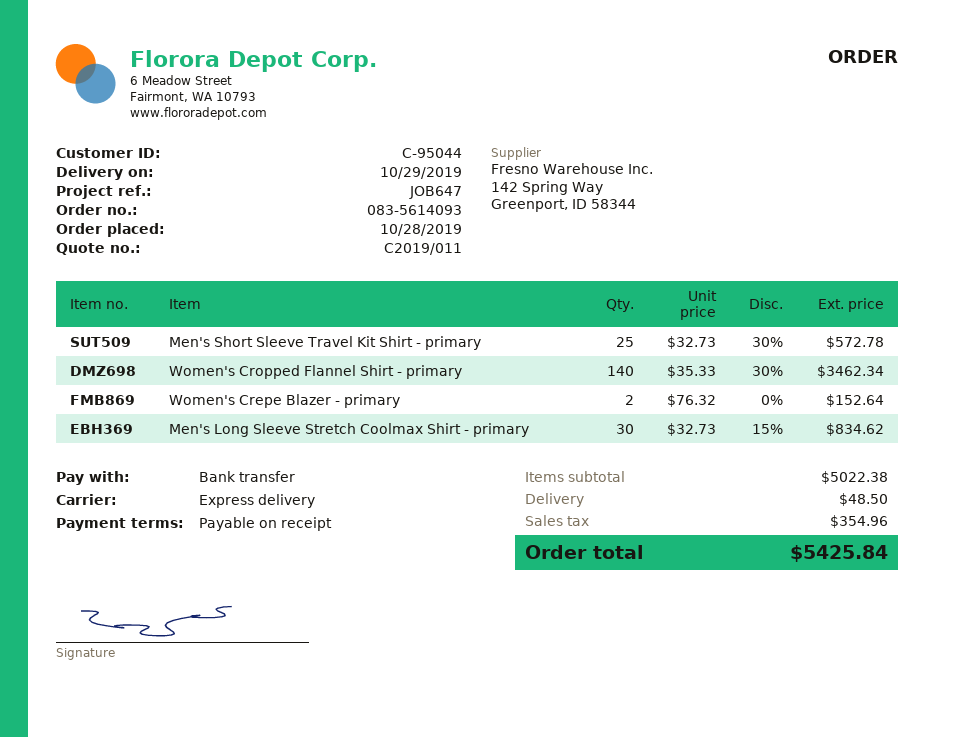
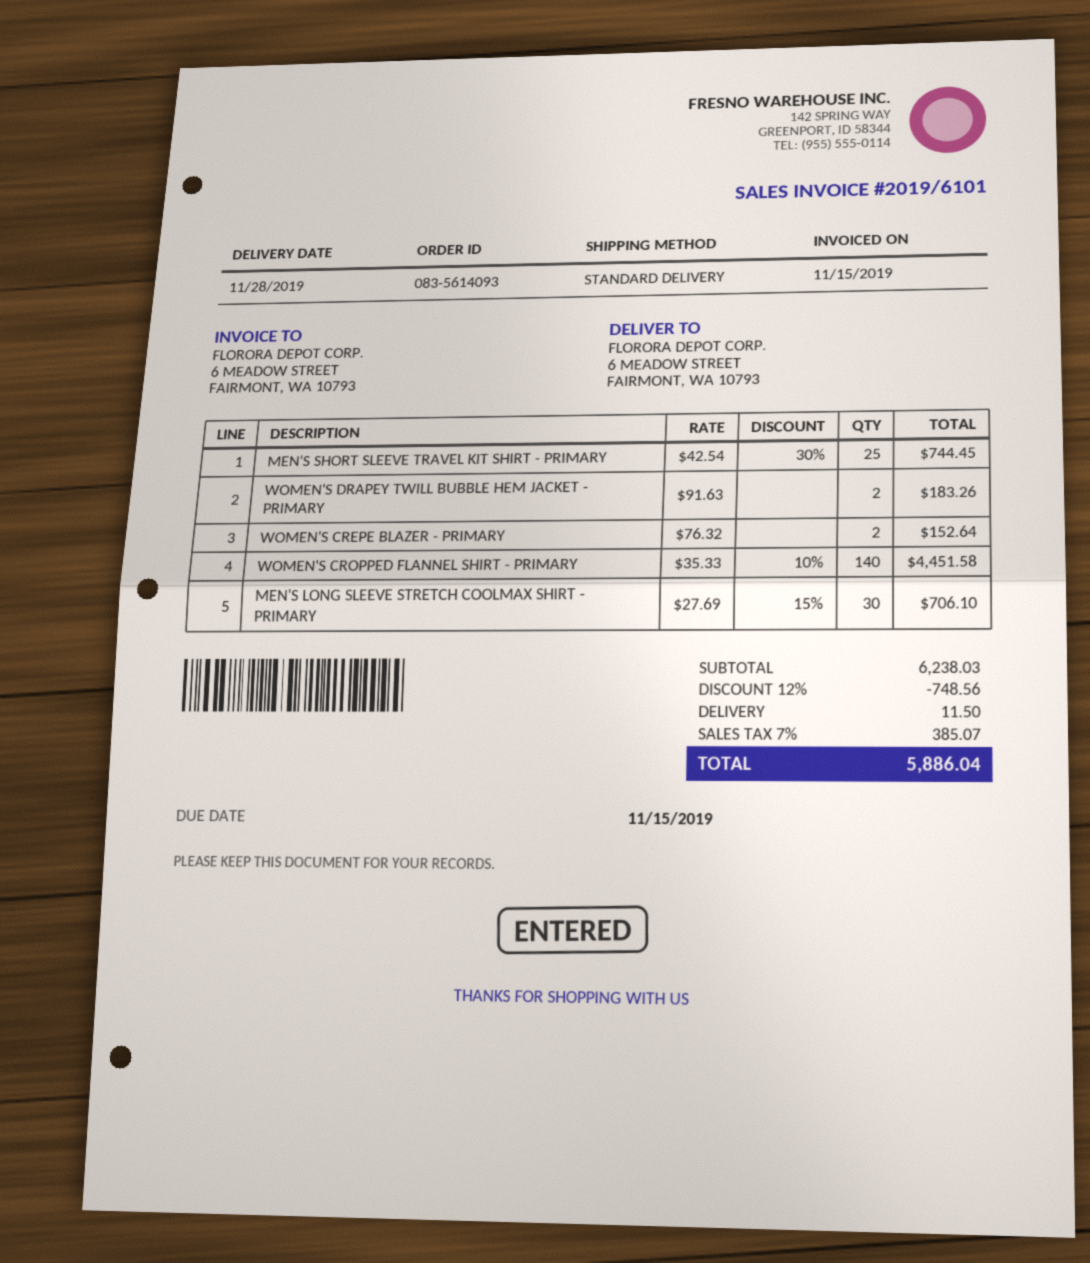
delivery date: 2019-10-29 -> 2019-11-28
shipping method: express -> standard
Men's Short Sleeve Travel Kit Shirt - primary: 25 x 32.73 - 30% = 572.78 -> 25 x 42.54 - 30% = 744.45
Women's Cropped Flannel Shirt - primary: 140 x 35.33 - 30% = 3462.34 -> 140 x 35.33 - 10% = 4451.58
Men's Long Sleeve Stretch Coolmax Shirt - primary: 30 x 32.73 - 15% = 834.62 -> 30 x 27.69 - 15% = 706.10
WOMEN'S DRAPEY TWILL BUBBLE HEM JACKET - PRIMARY: none -> 2 x 91.63 = 183.26
subtotal: 5022.38 -> 6238.03
discount: none -> 12% = 748.56
shipping: 48.50 -> 11.50
tax: 354.96 -> 385.07
total: 5425.84 -> 5886.04

